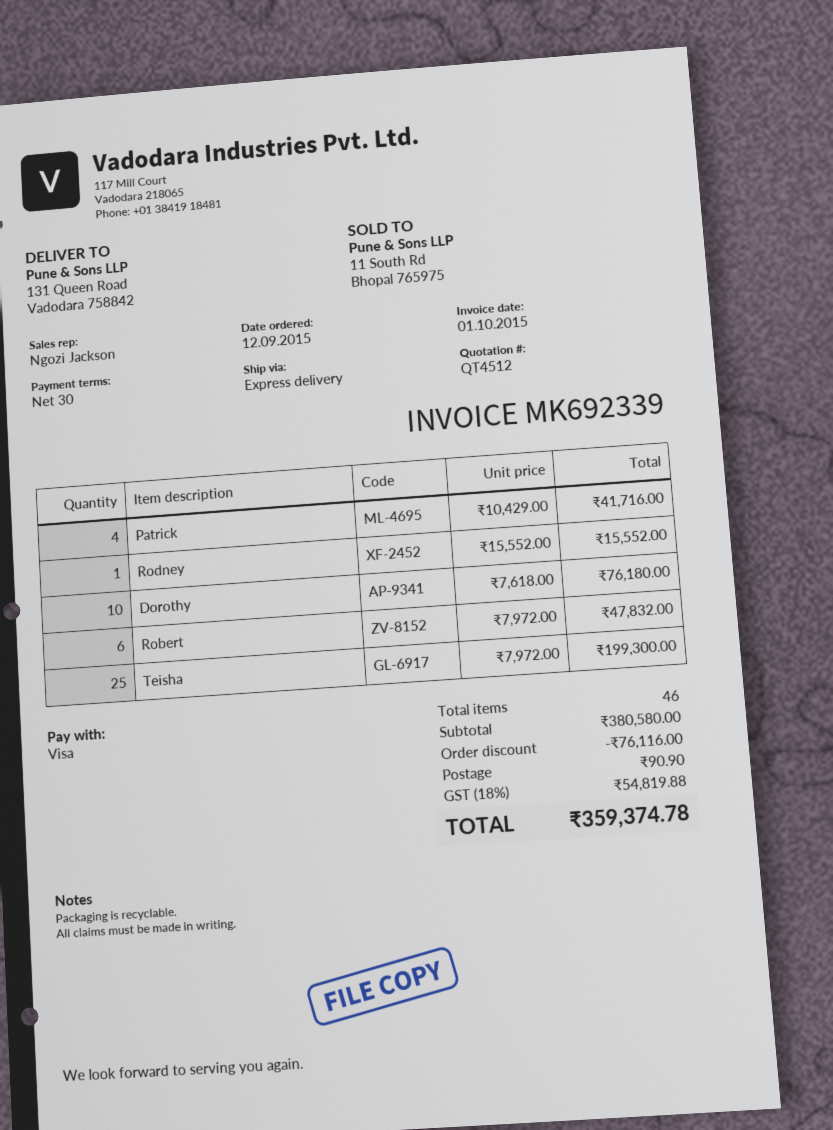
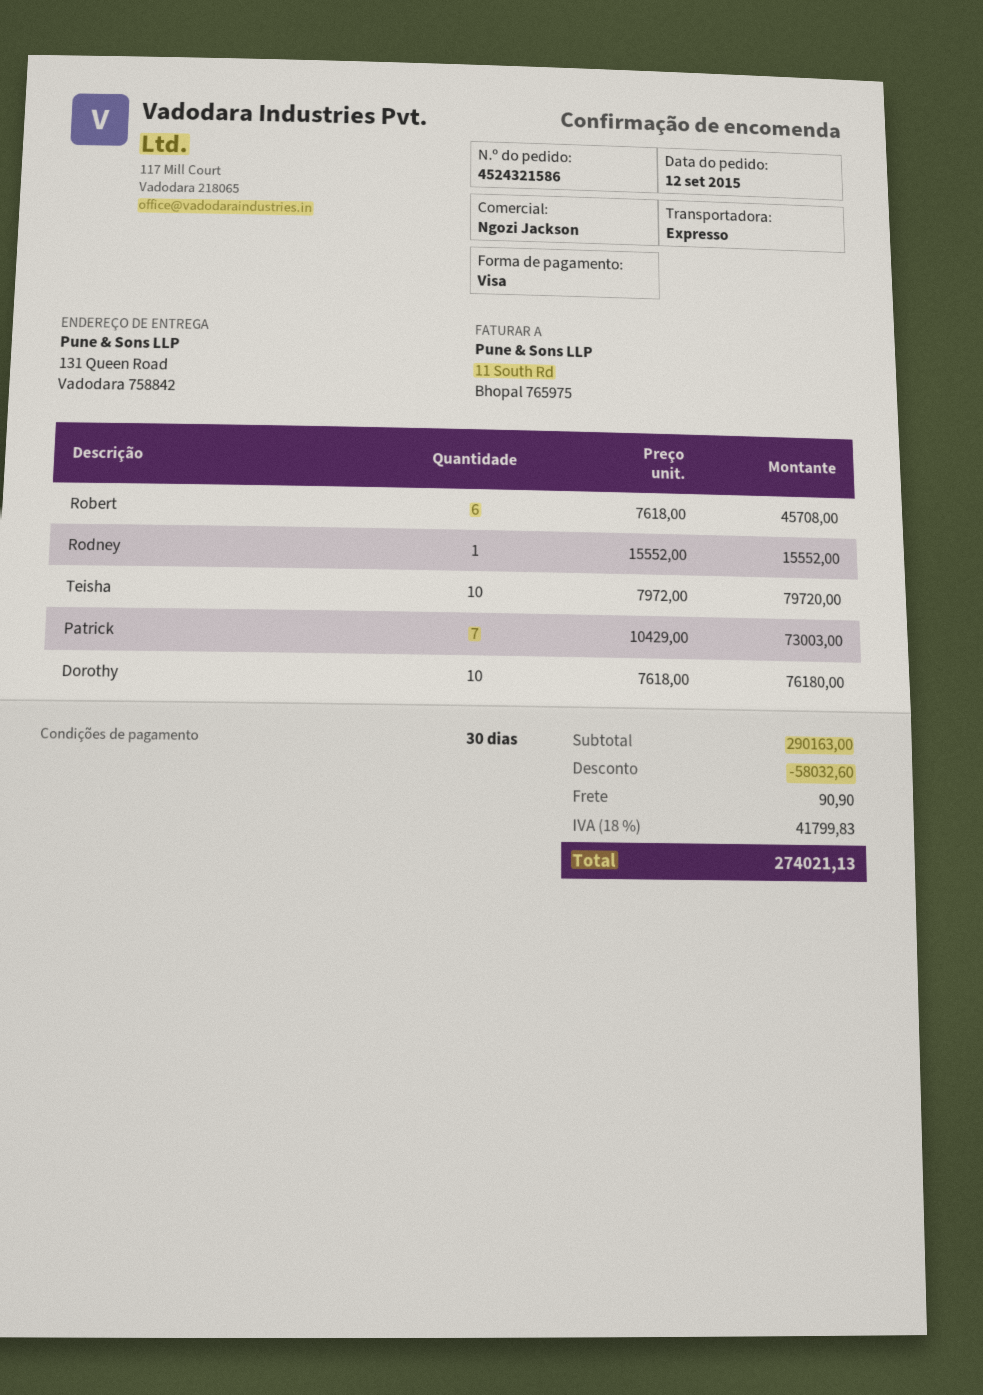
Patrick: 4 x 10429.00 = 41716.00 -> 7 x 10429.00 = 73003.00
Robert: 6 x 7972.00 = 47832.00 -> 6 x 7618.00 = 45708.00
Teisha: 25 x 7972.00 = 199300.00 -> 10 x 7972.00 = 79720.00
subtotal: 380580.00 -> 290163.00
discount: 76116.00 -> 58032.60
tax: 18% = 54819.88 -> 18% = 41799.83
total: 359374.78 -> 274021.13

